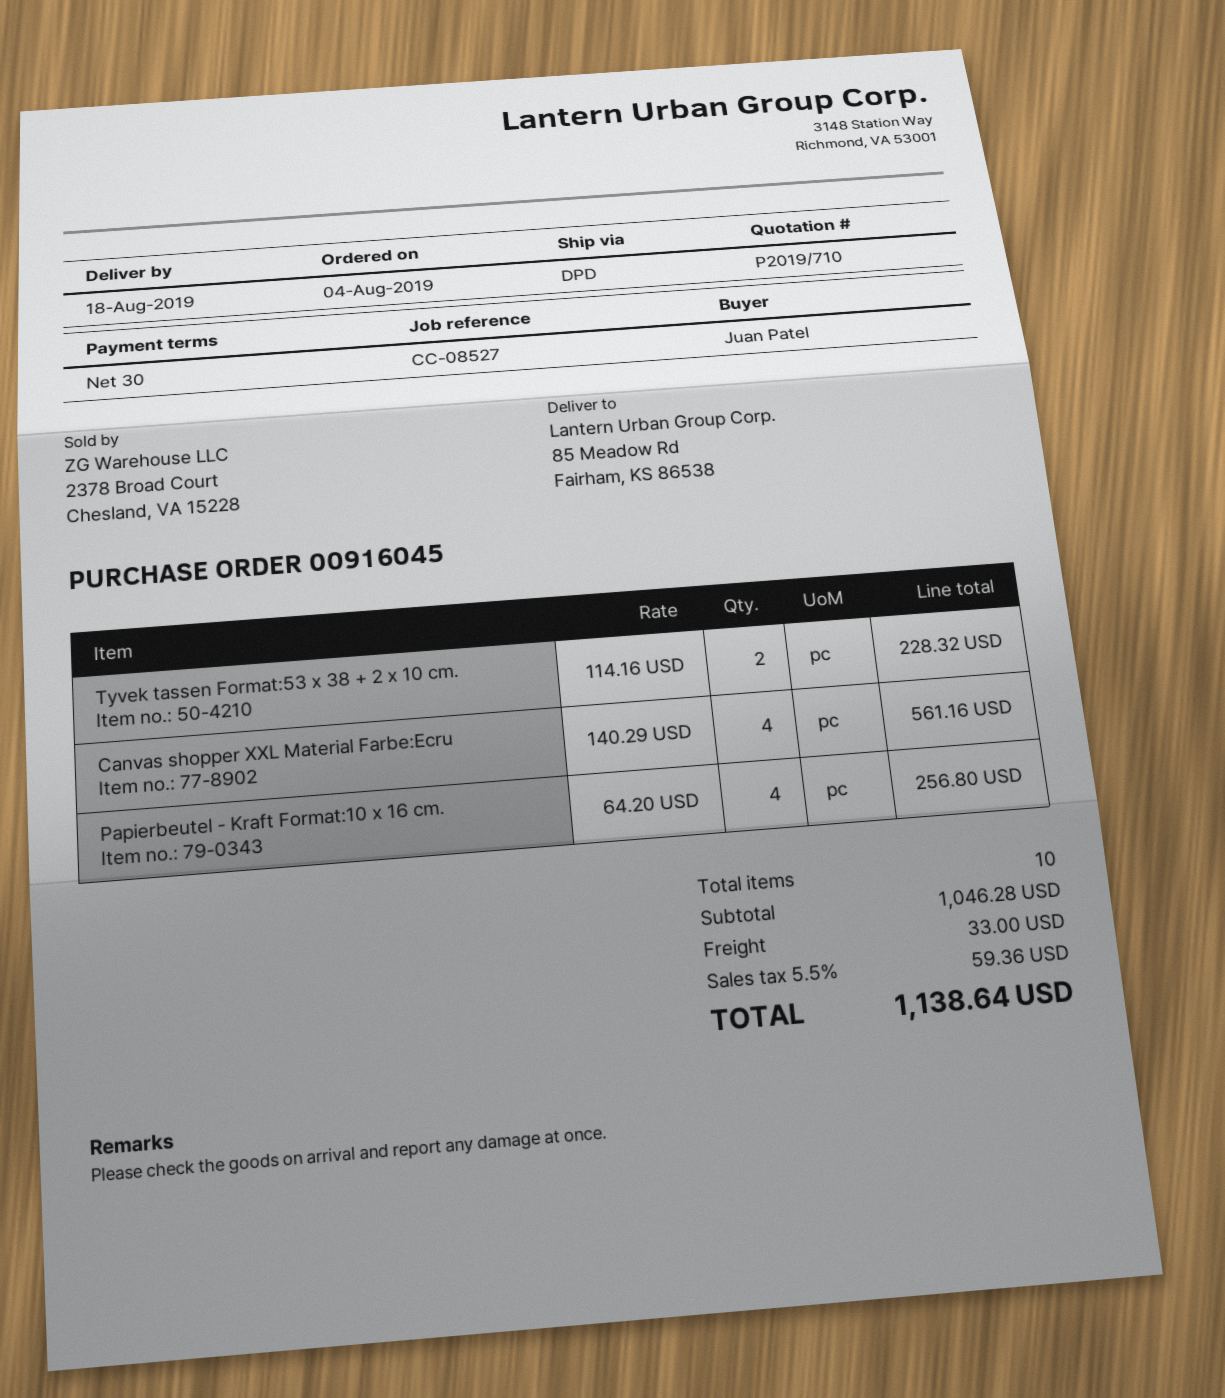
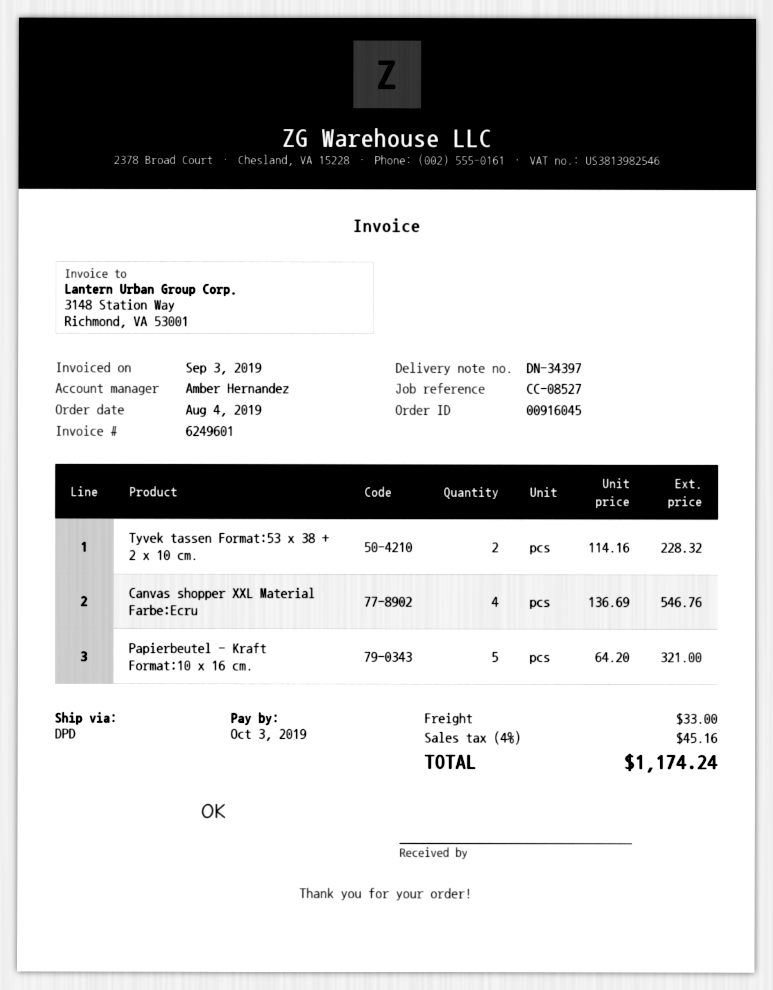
Canvas shopper XXL Material Farbe:Ecru: 4 x 140.29 = 561.16 -> 4 x 136.69 = 546.76
Papierbeutel - Kraft Format:10 x 16 cm.: 4 x 64.20 = 256.80 -> 5 x 64.20 = 321.00
tax: 5.5% = 59.36 -> 4% = 45.16
total: 1138.64 -> 1174.24

